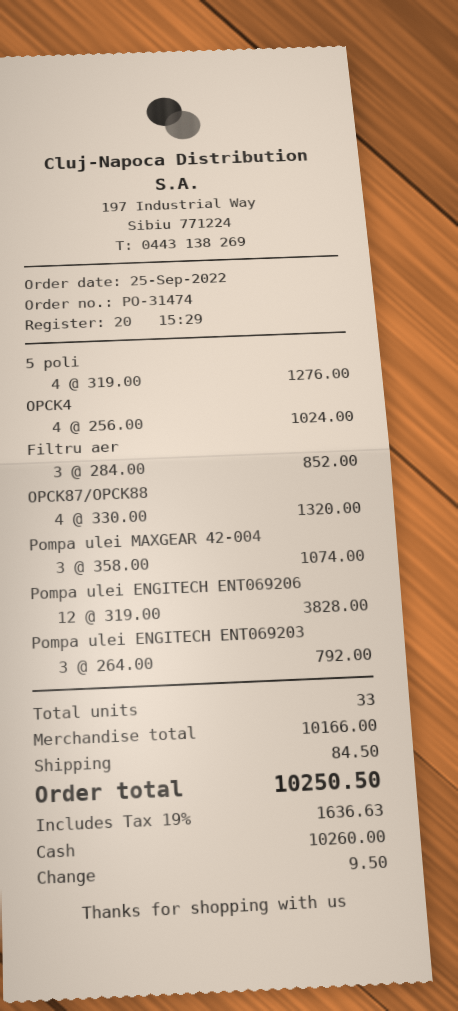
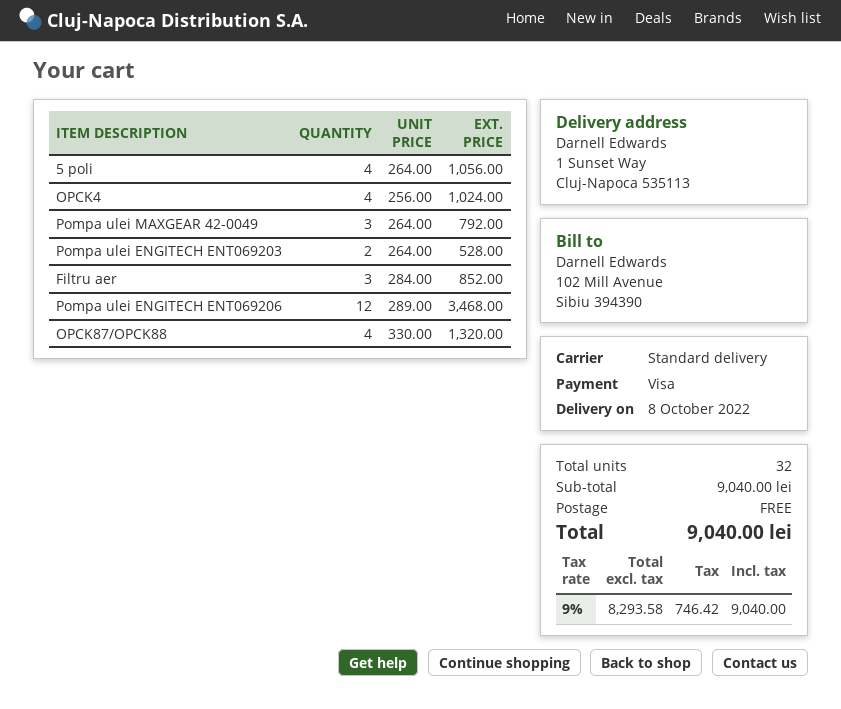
payment method: cash -> Visa
5 poli: 4 x 319.00 = 1276.00 -> 4 x 264.00 = 1056.00
Pompa ulei MAXGEAR 42-004: 3 x 358.00 = 1074.00 -> 3 x 264.00 = 792.00
Pompa ulei ENGITECH ENT069206: 12 x 319.00 = 3828.00 -> 12 x 289.00 = 3468.00
Pompa ulei ENGITECH ENT069203: 3 x 264.00 = 792.00 -> 2 x 264.00 = 528.00
total quantity: 33 -> 32
subtotal: 10166.00 -> 9040.00
shipping: 84.50 -> 0.00
tax: 19% = 1636.63 -> 9% = 746.42
total: 10250.50 -> 9040.00

